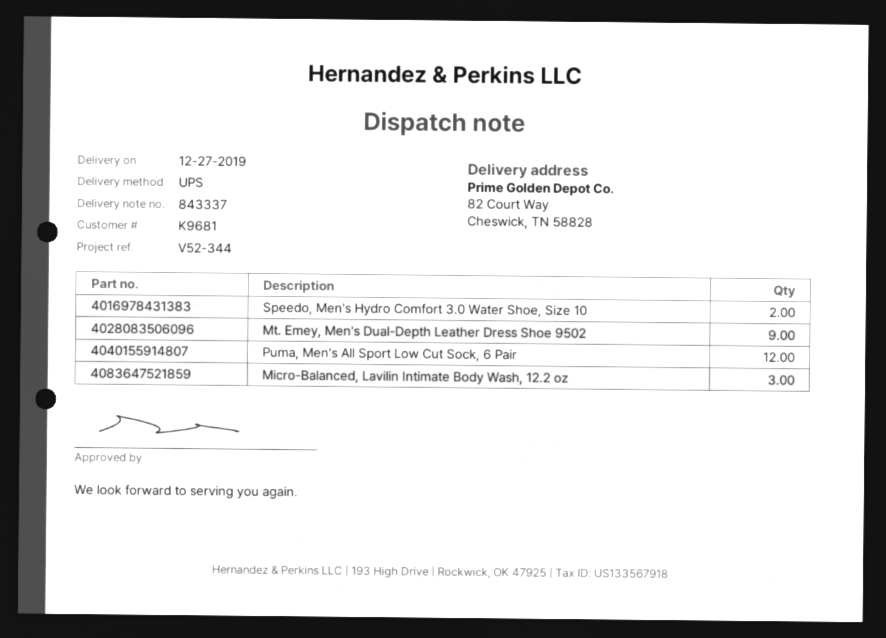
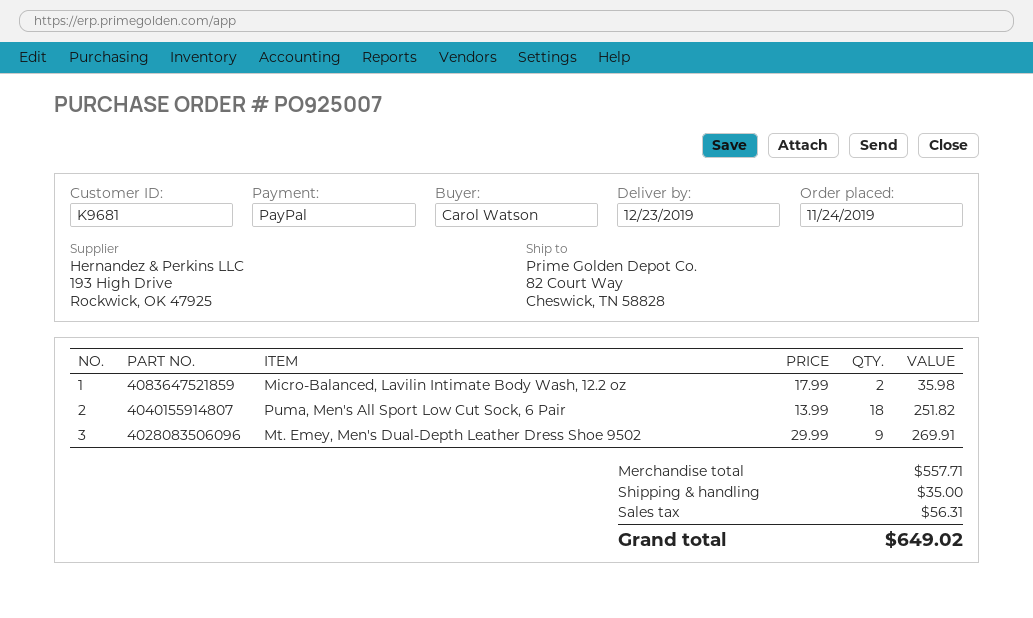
delivery date: 2019-12-27 -> 2019-12-23
Speedo, Men's Hydro Comfort 3.0 Water Shoe, Size 10: 2 -> none
Puma, Men's All Sport Low Cut Sock, 6 Pair: 12 -> 18
Micro-Balanced, Lavilin Intimate Body Wash, 12.2 oz: 3 -> 2

